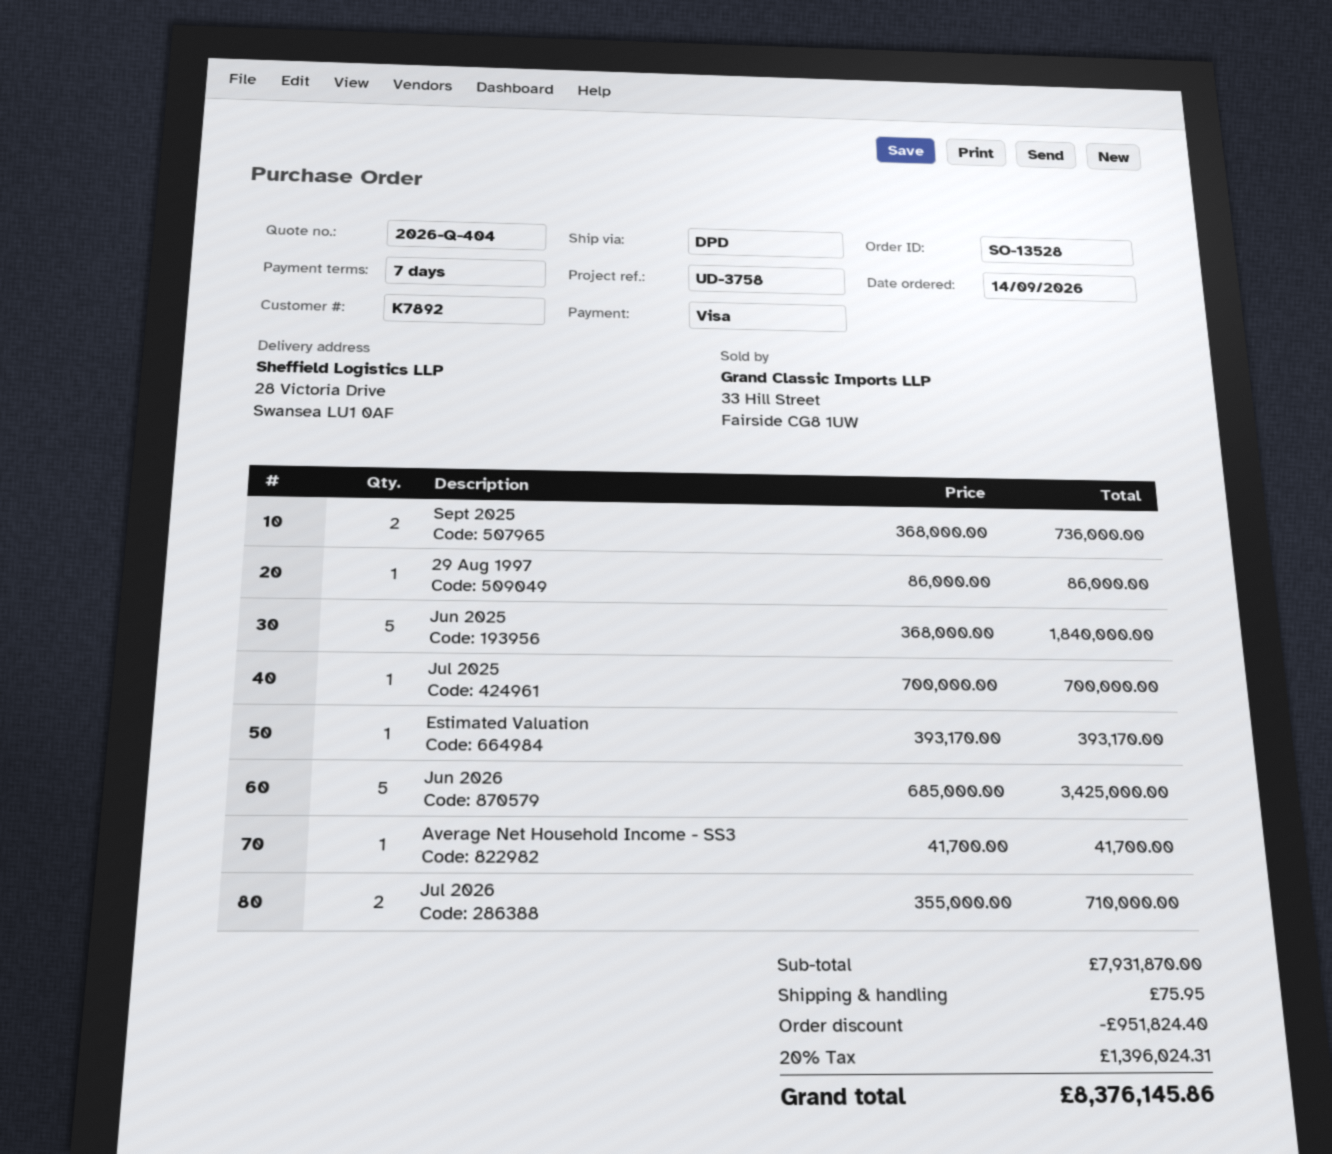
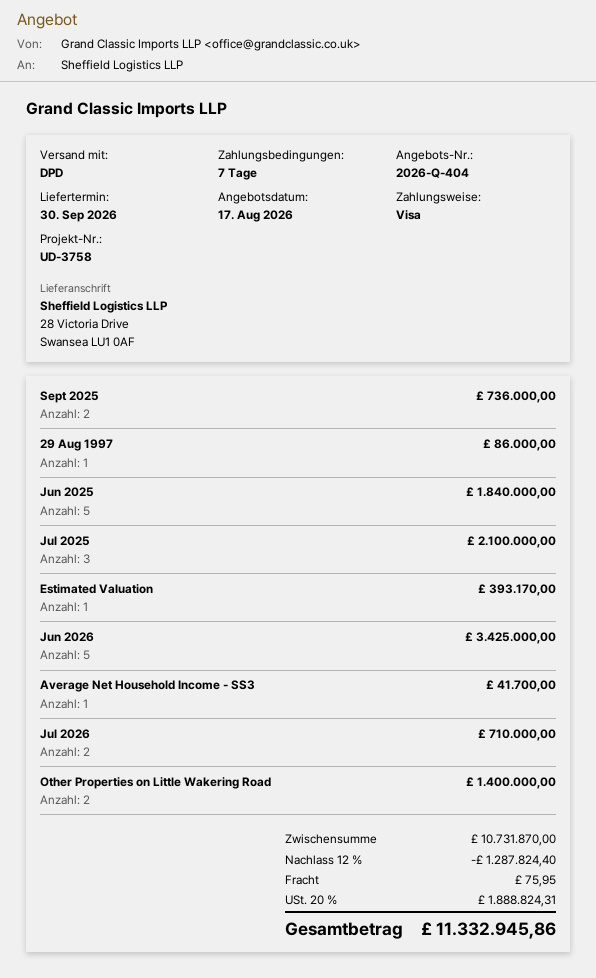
Jul 2025: 1 for 700000.00 -> 3 for 2100000.00
Other Properties on Little Wakering Road: none -> 2 for 1400000.00
subtotal: 7931870.00 -> 10731870.00
discount: 951824.40 -> 1287824.40
tax: 20% = 1396024.31 -> 20% = 1888824.31
total: 8376145.86 -> 11332945.86

